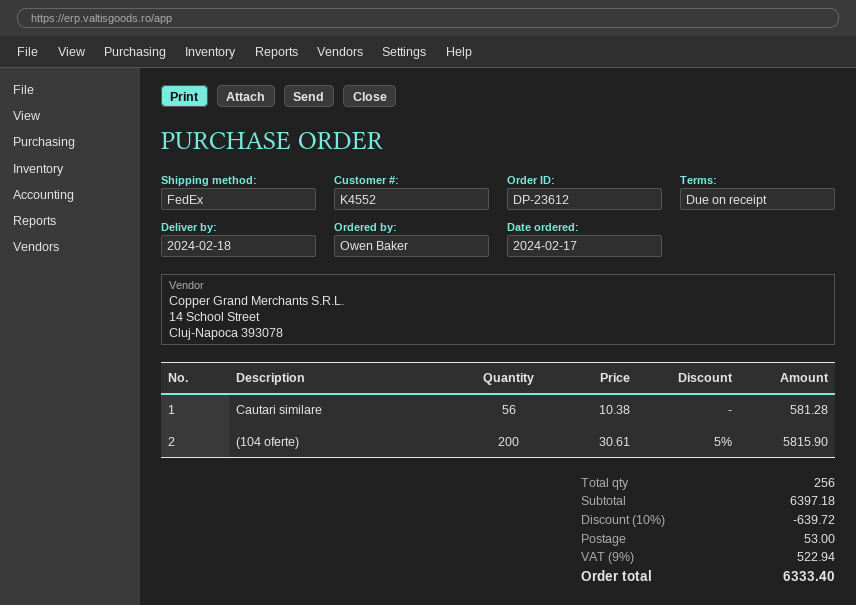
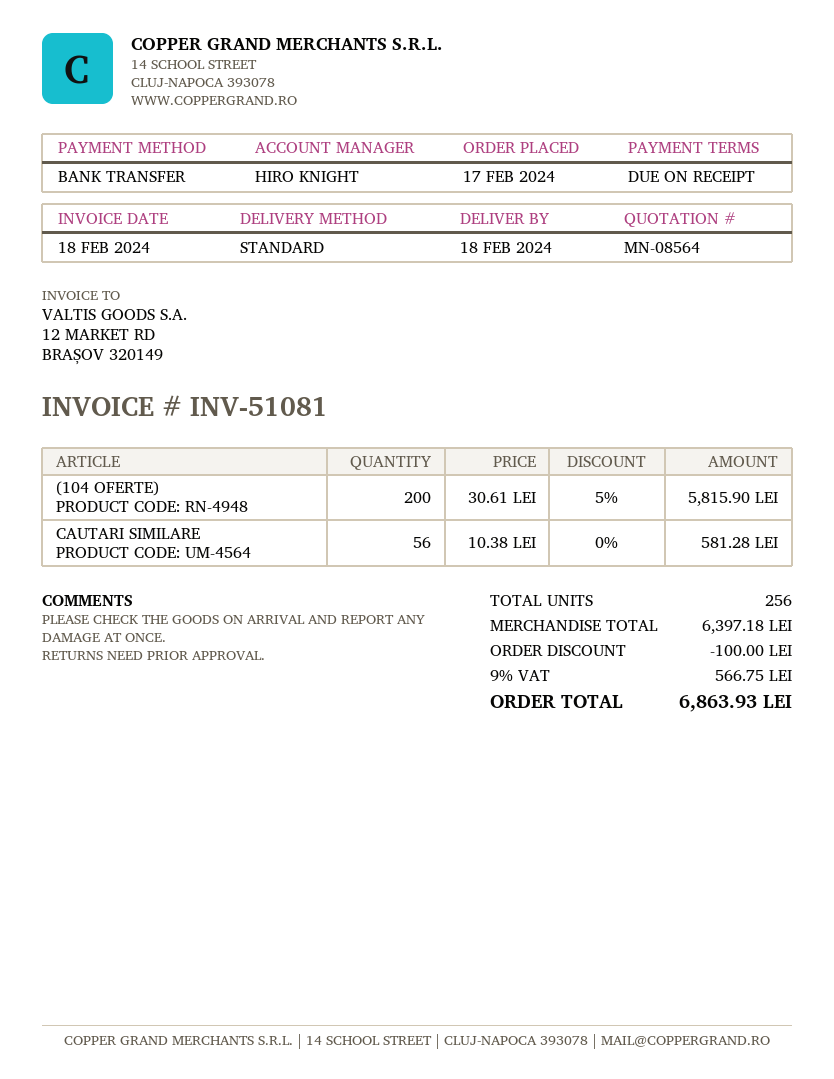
shipping method: FedEx -> standard
discount: 639.72 -> 100.00
shipping: 53.00 -> none
tax: 9% = 522.94 -> 9% = 566.75
total: 6333.40 -> 6863.93

